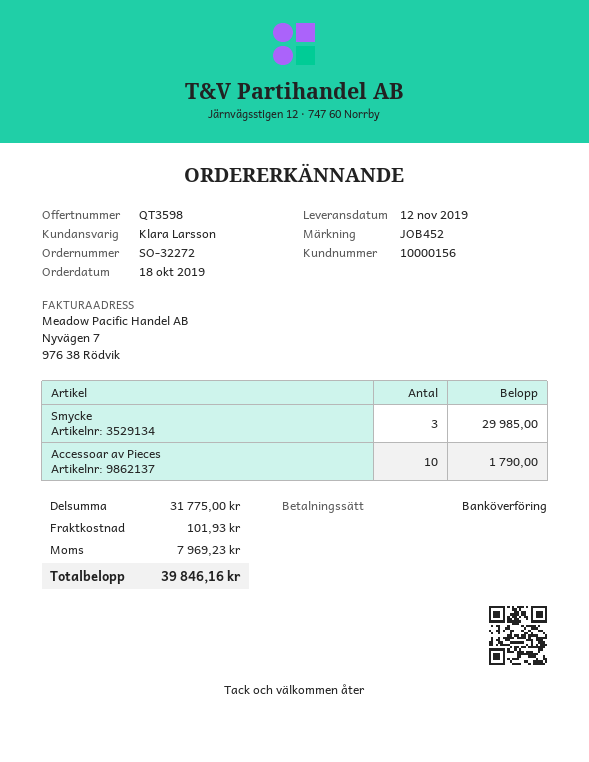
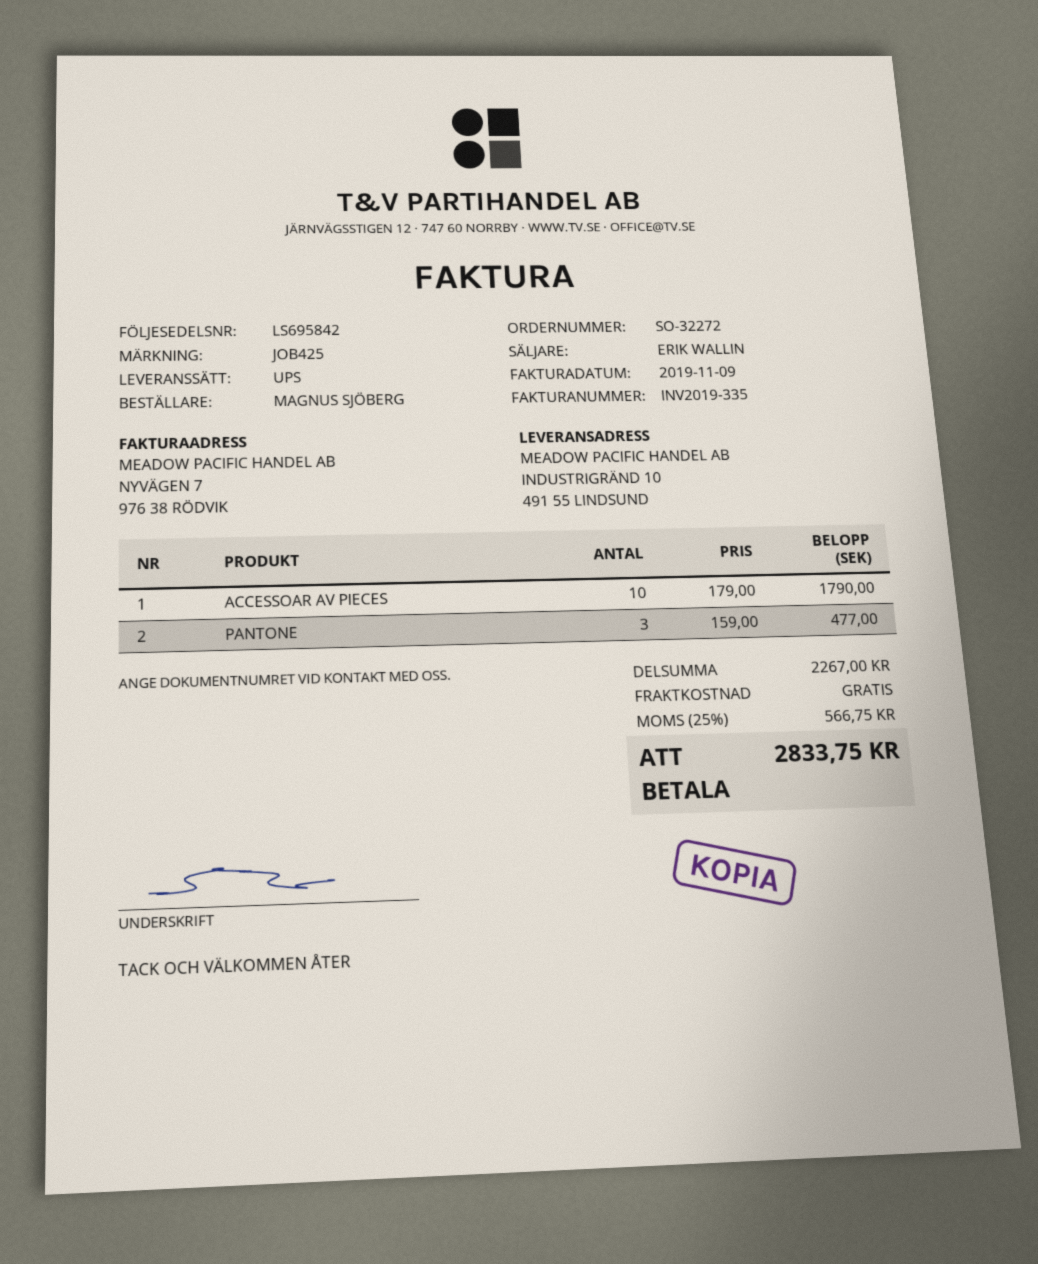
reference: JOB452 -> JOB425
sales rep: Klara Larsson -> ERIK WALLIN
Smycke: 3 for 29985.00 -> none
PANTONE: none -> 3 for 477.00
subtotal: 31775.00 -> 2267.00
shipping: 101.93 -> 0.00
tax: 7969.23 -> 566.75
total: 39846.16 -> 2833.75

